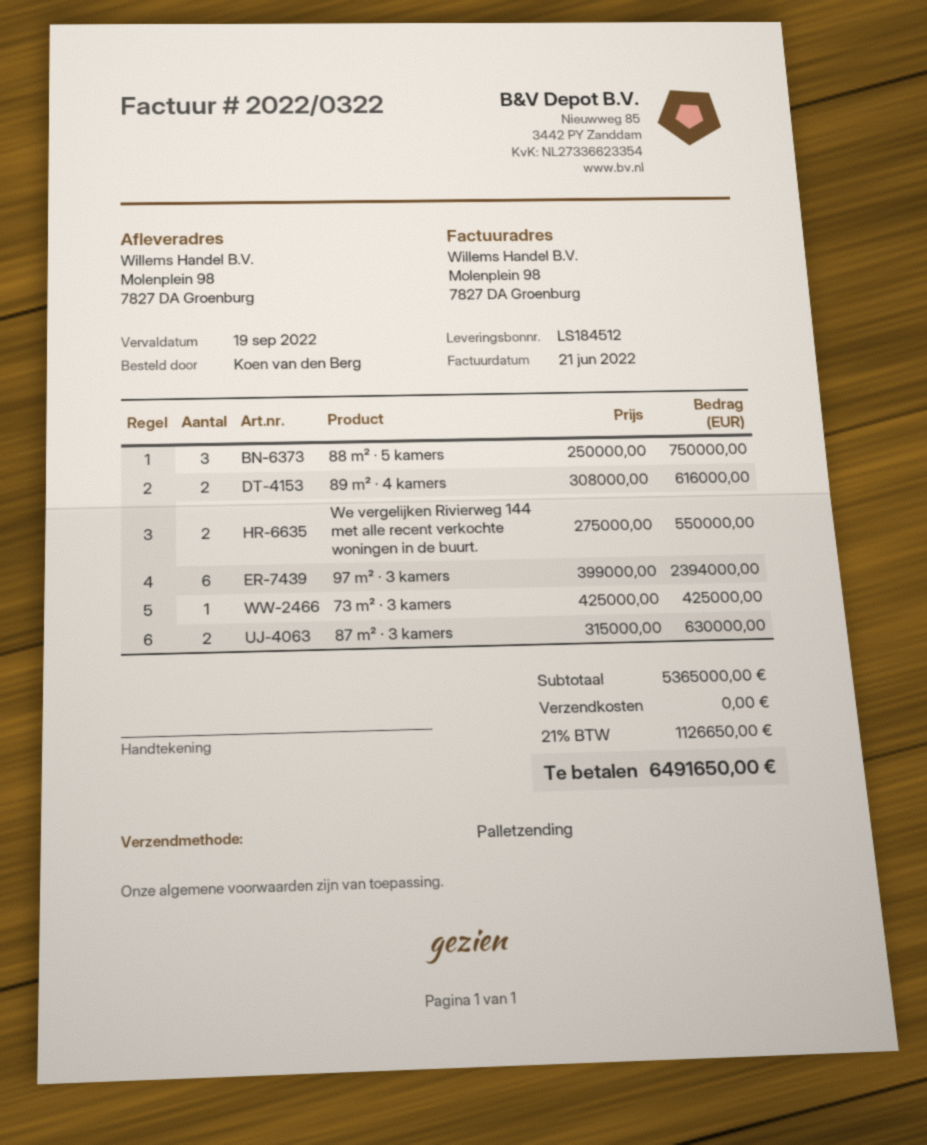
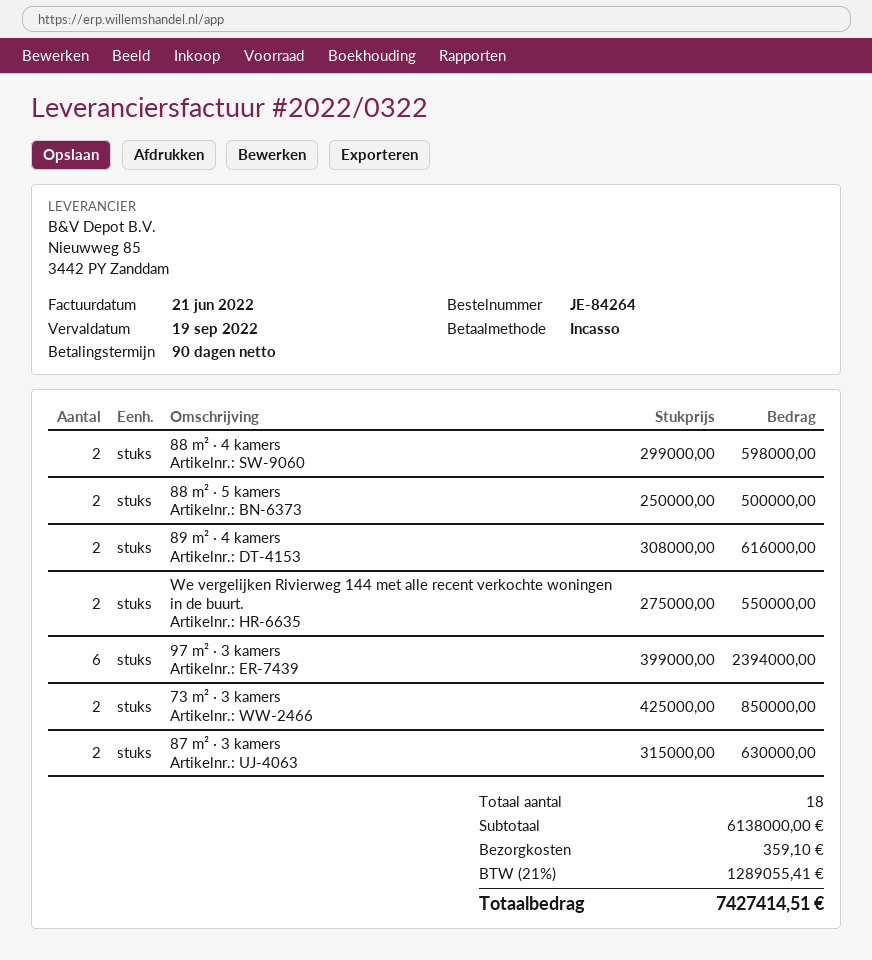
88 m² · 5 kamers: 3 x 250000.00 = 750000.00 -> 2 x 250000.00 = 500000.00
73 m² · 3 kamers: 1 x 425000.00 = 425000.00 -> 2 x 425000.00 = 850000.00
88 m² · 4 kamers: none -> 2 x 299000.00 = 598000.00
subtotal: 5365000.00 -> 6138000.00
shipping: 0.00 -> 359.10
tax: 21% = 1126650.00 -> 21% = 1289055.41
total: 6491650.00 -> 7427414.51

